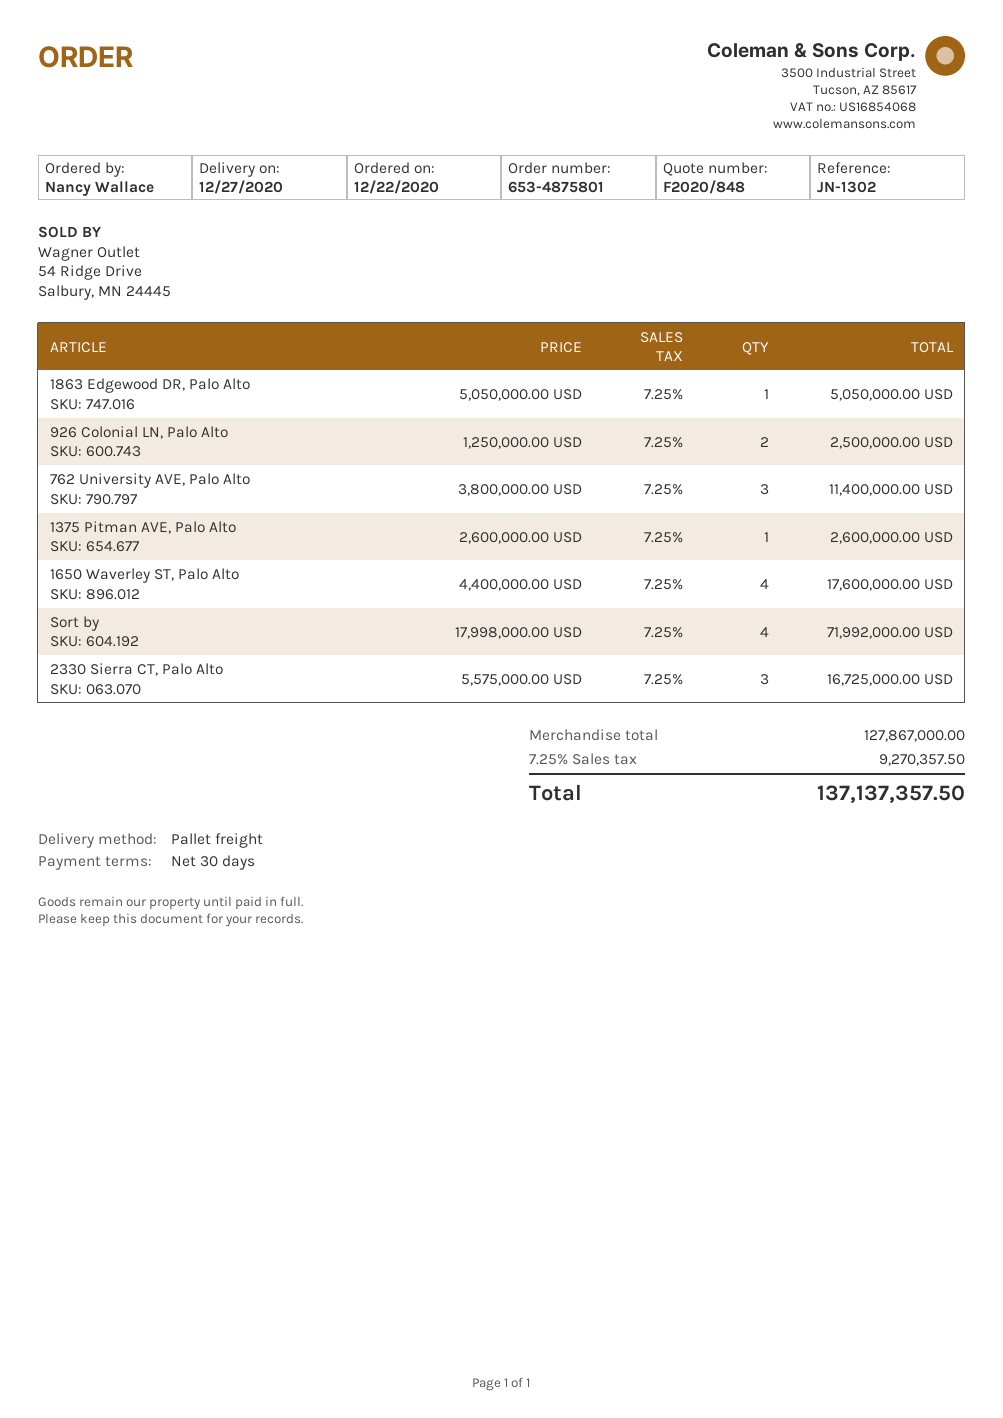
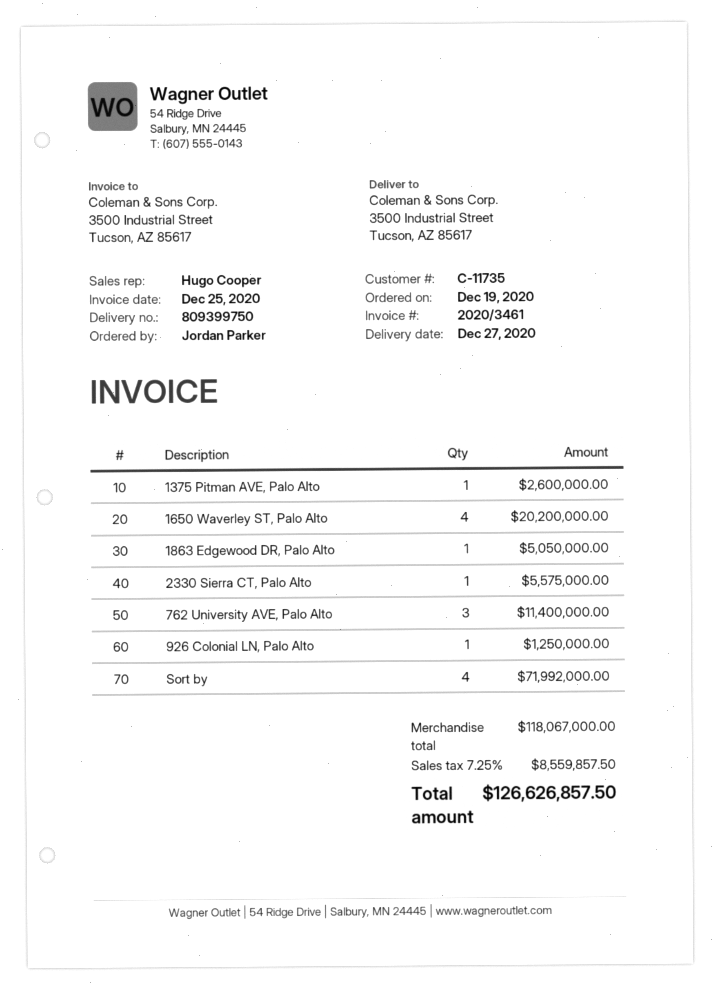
order date: 2020-12-22 -> 2020-12-19
ordered by: Nancy Wallace -> Jordan Parker
926 Colonial LN, Palo Alto: 2 for 2500000.00 -> 1 for 1250000.00
1650 Waverley ST, Palo Alto: 4 for 17600000.00 -> 4 for 20200000.00
2330 Sierra CT, Palo Alto: 3 for 16725000.00 -> 1 for 5575000.00
subtotal: 127867000.00 -> 118067000.00
tax: 7.25% = 9270357.50 -> 7.25% = 8559857.50
total: 137137357.50 -> 126626857.50

